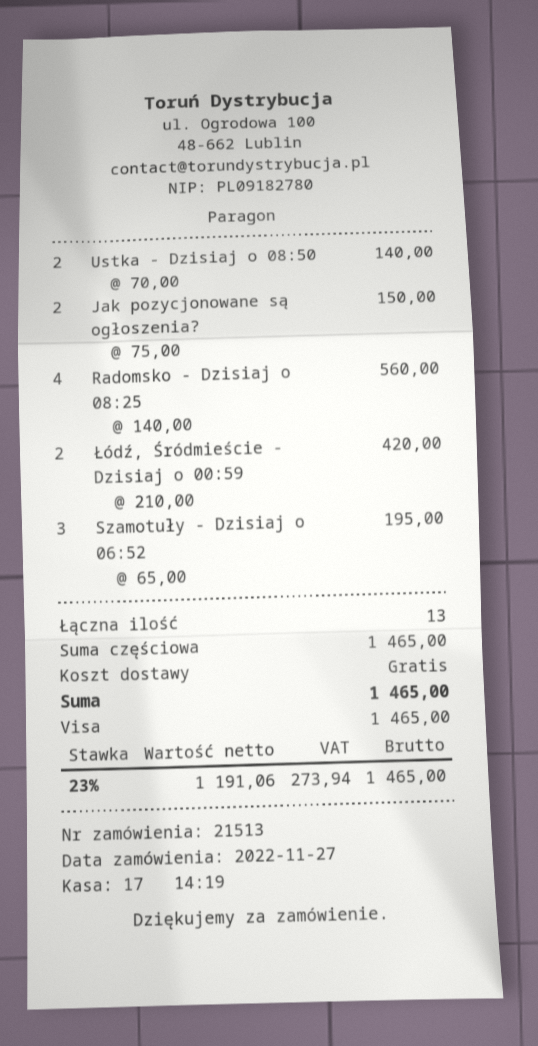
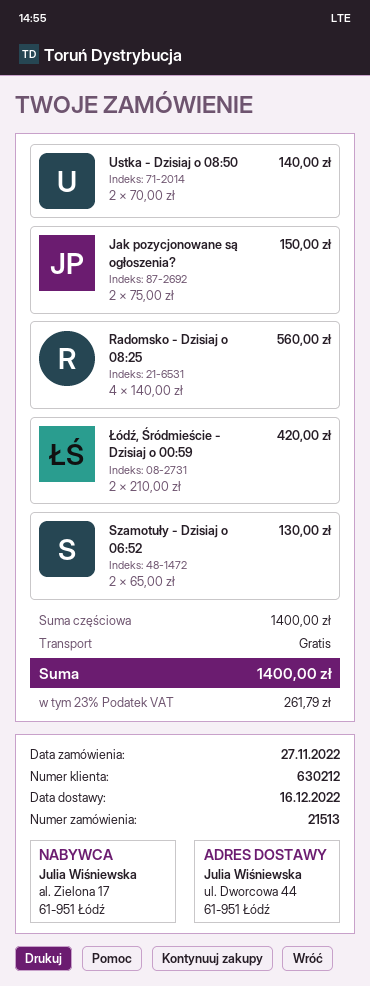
Szamotuły - Dzisiaj o 06:52: 3 x 65.00 = 195.00 -> 2 x 65.00 = 130.00
subtotal: 1465.00 -> 1400.00
tax: 23% = 273.94 -> 23% = 261.79
total: 1465.00 -> 1400.00

